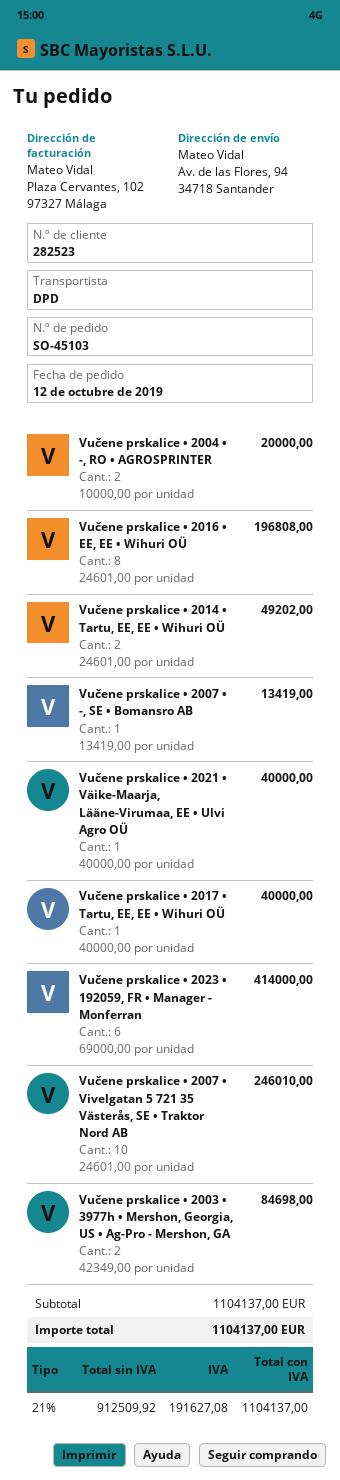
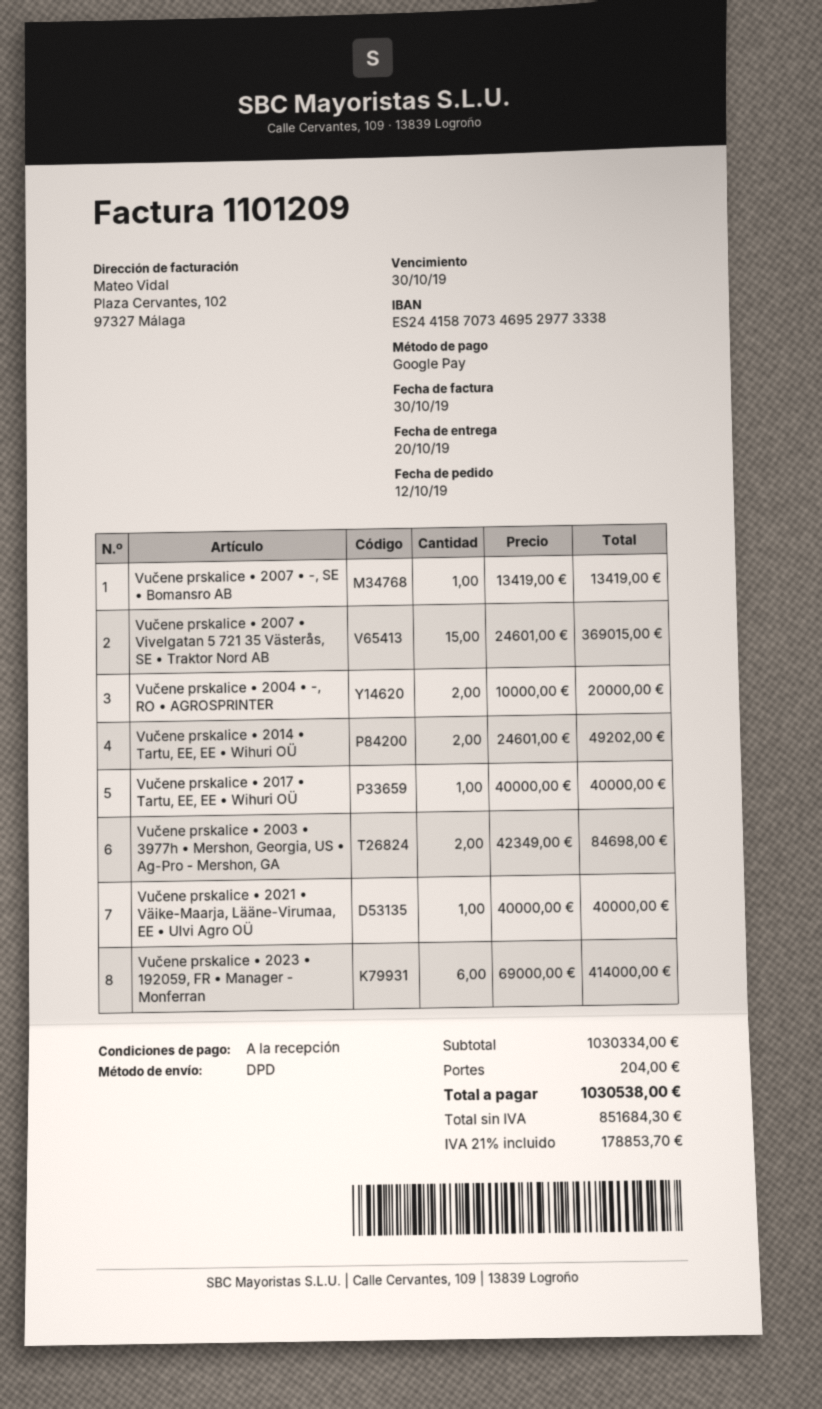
Vučene prskalice • 2016 • EE, EE • Wihuri OÜ: 8 x 24601.00 = 196808.00 -> none
Vučene prskalice • 2007 • Vivelgatan 5 721 35 Västerås, SE • Traktor Nord AB: 10 x 24601.00 = 246010.00 -> 15 x 24601.00 = 369015.00
subtotal: 1104137.00 -> 1030334.00
shipping: none -> 204.00
net: 912509.92 -> 851684.30
tax: 21% = 191627.08 -> 21% = 178853.70
total: 1104137.00 -> 1030538.00

